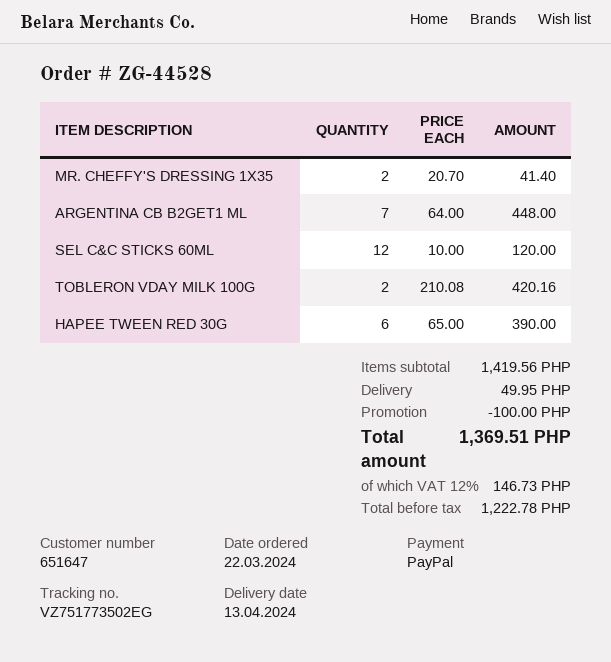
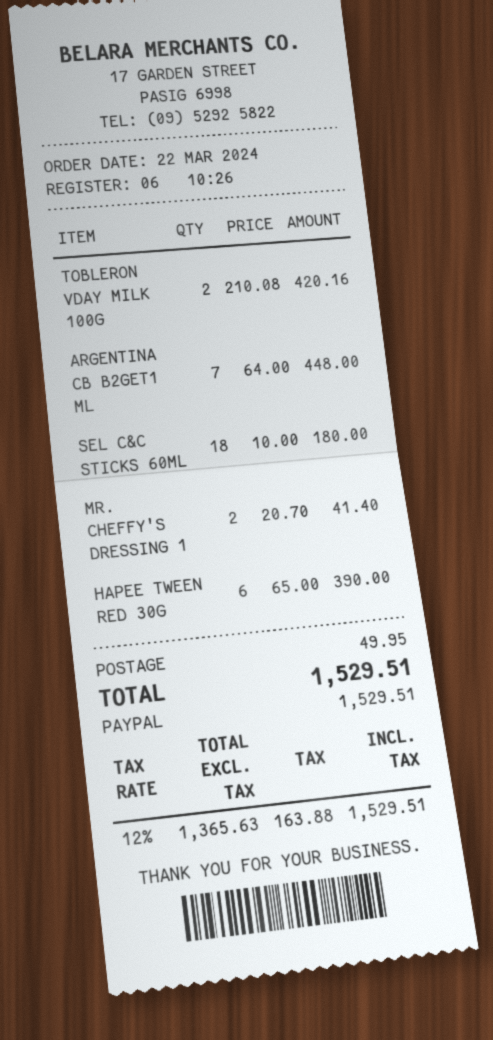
SEL C&C STICKS 60ML: 12 x 10.00 = 120.00 -> 18 x 10.00 = 180.00
discount: 100.00 -> none
net: 1222.78 -> 1365.63
tax: 12% = 146.73 -> 12% = 163.88
total: 1369.51 -> 1529.51

